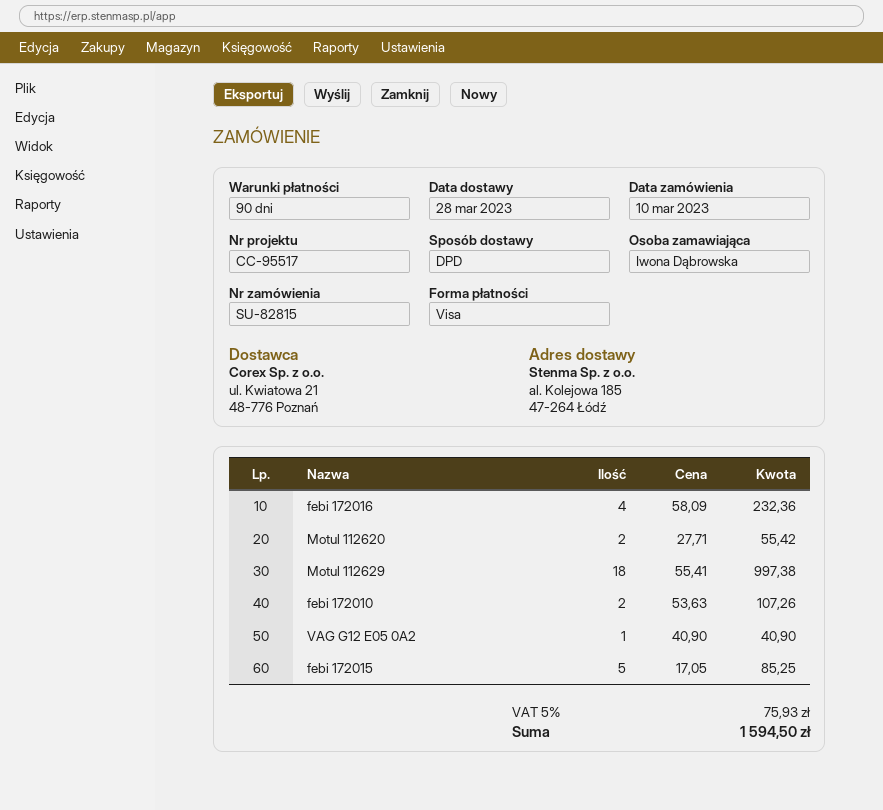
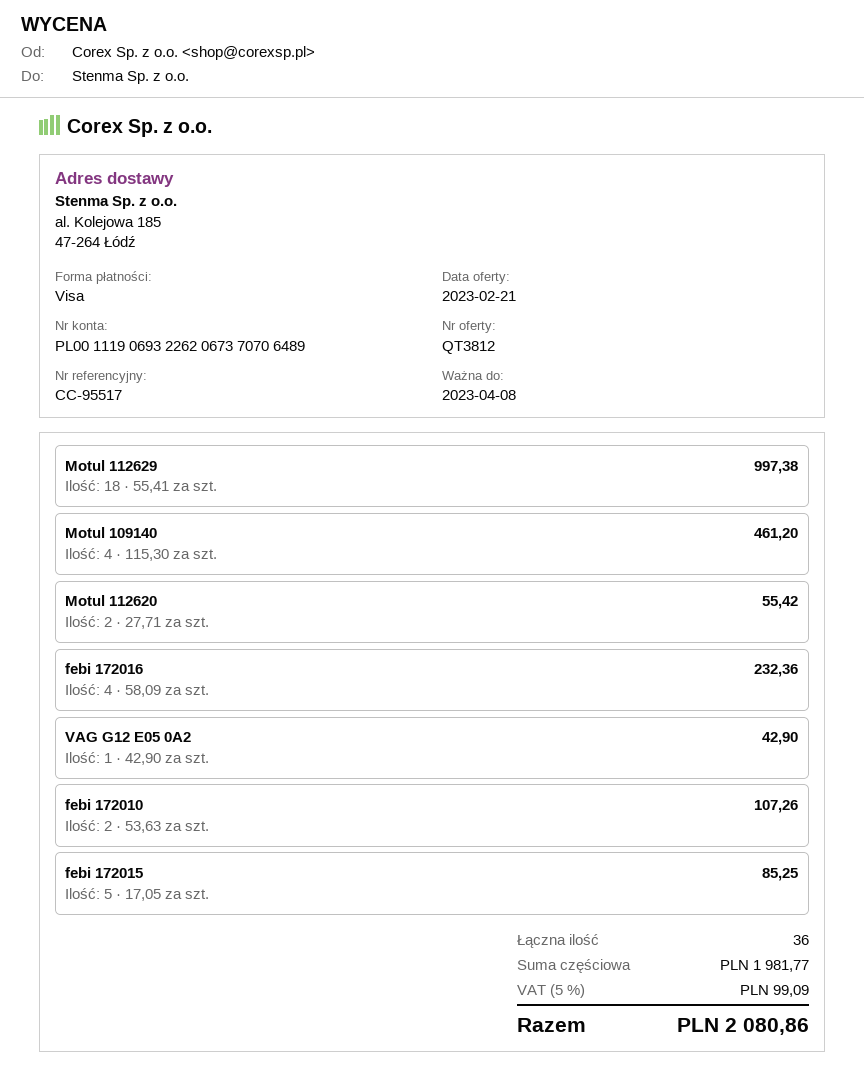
VAG G12 E05 0A2: 1 x 40.90 = 40.90 -> 1 x 42.90 = 42.90
Motul 109140: none -> 4 x 115.30 = 461.20
tax: 5% = 75.93 -> 5% = 99.09
total: 1594.50 -> 2080.86

